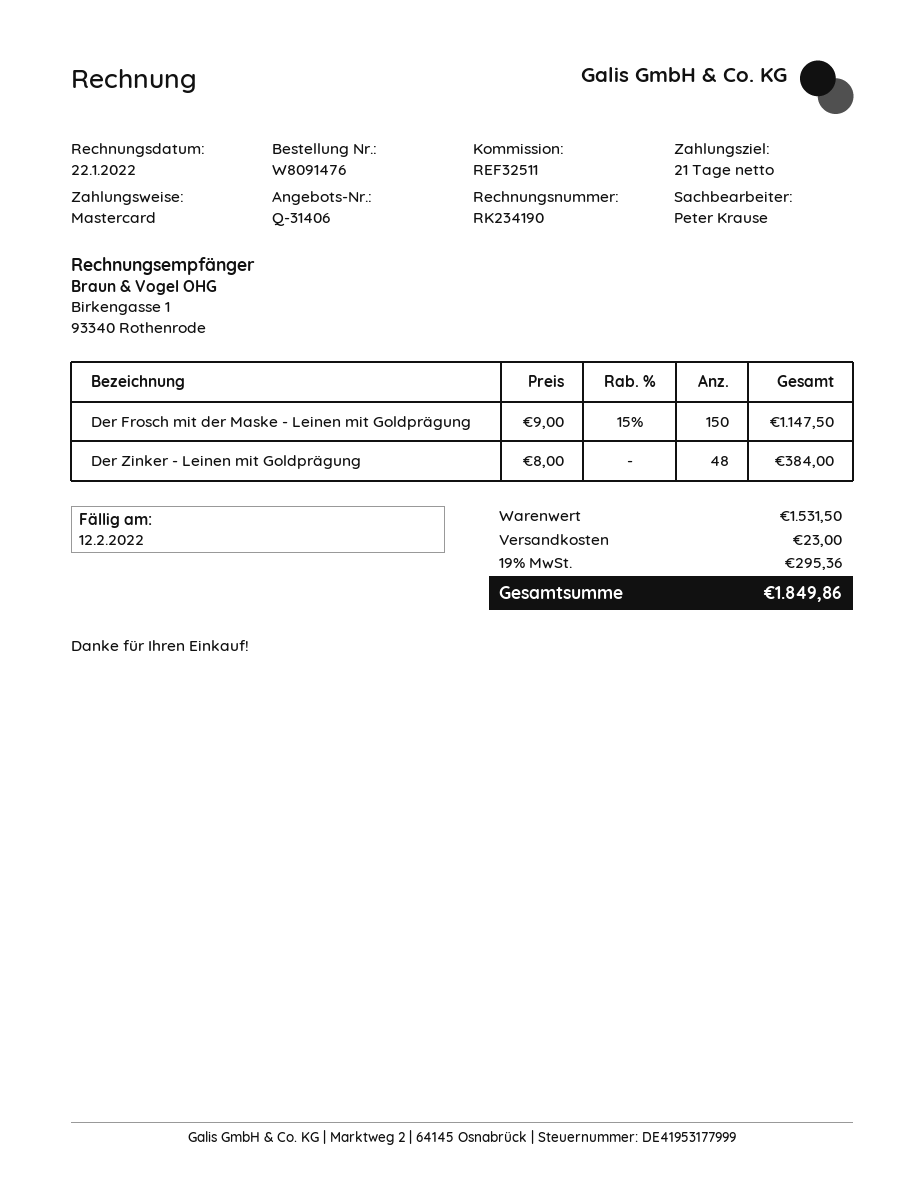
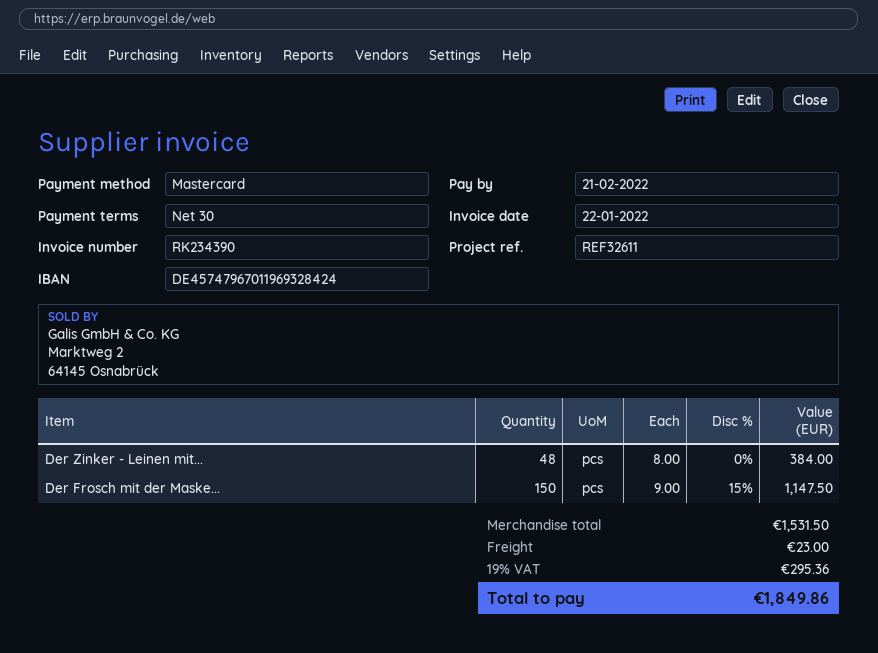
invoice number: RK234190 -> RK234390
payment terms: 21 days -> 30 days
due date: 2022-02-12 -> 2022-02-21
reference: REF32511 -> REF32611

